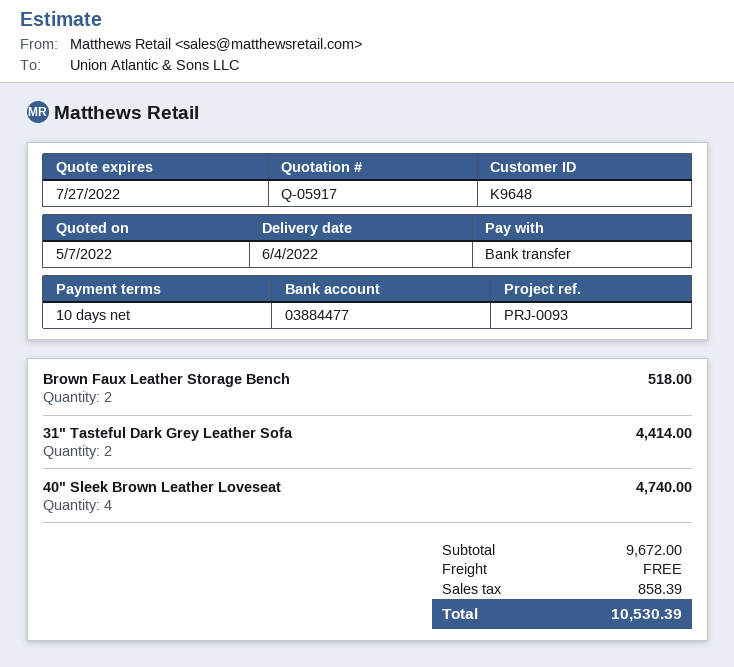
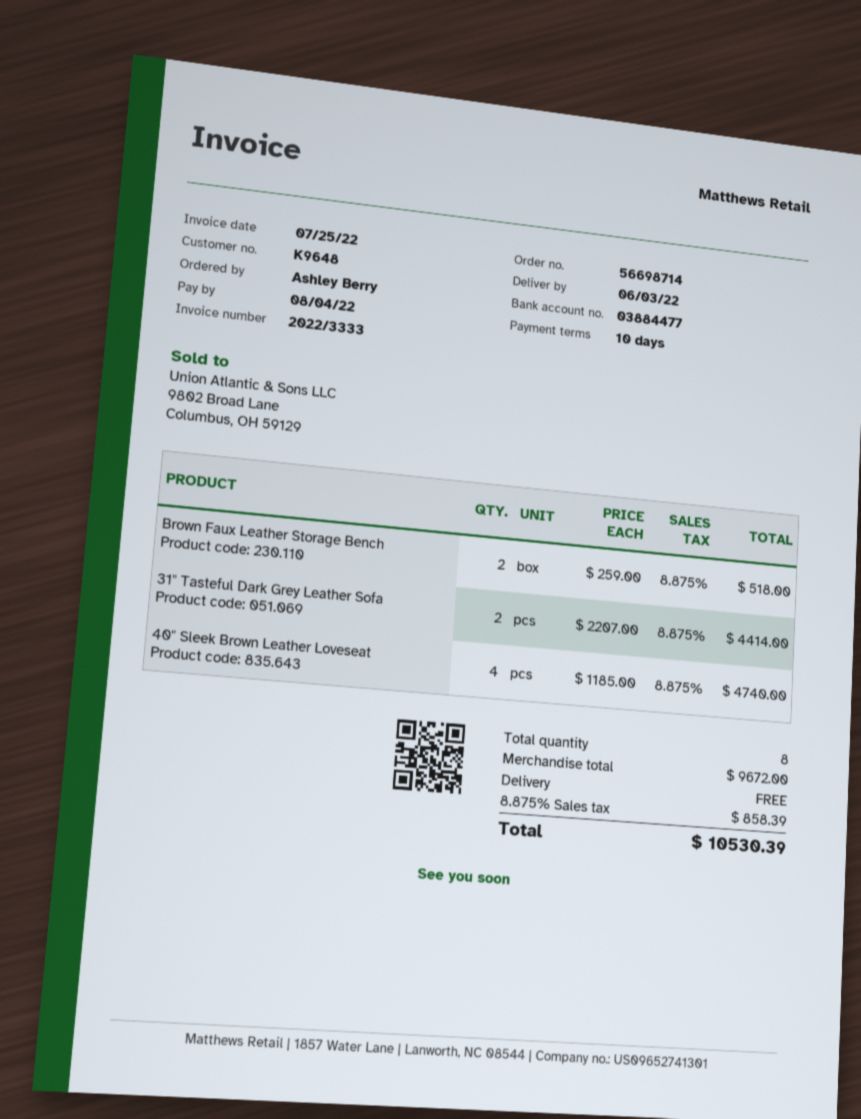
delivery date: 2022-06-04 -> 2022-06-03

